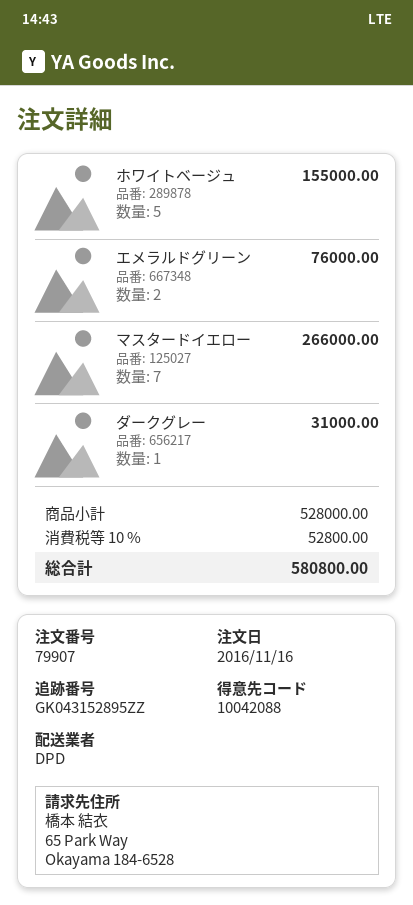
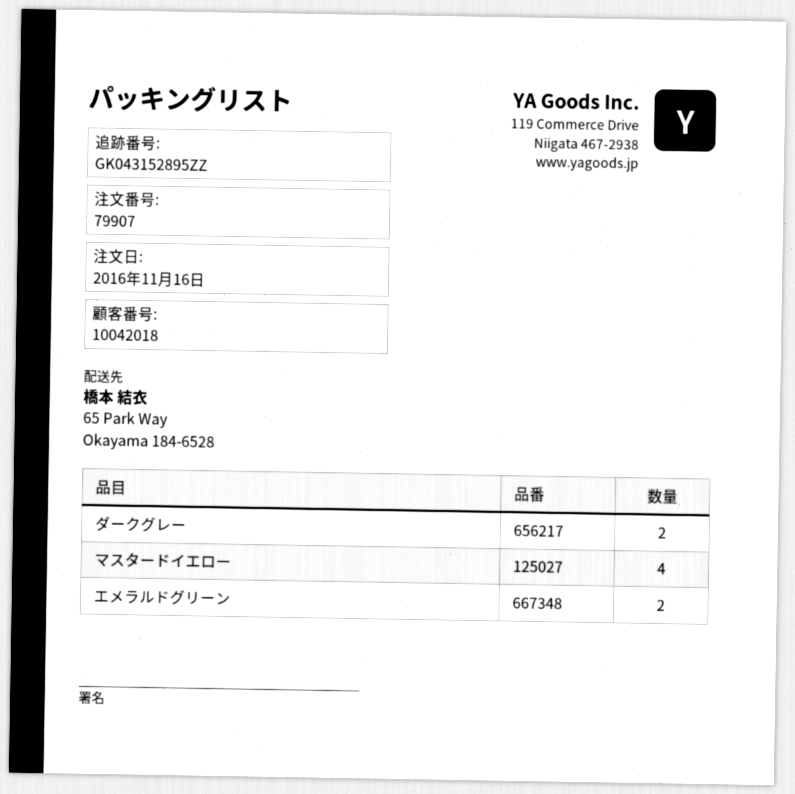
customer number: 10042088 -> 10042018
ホワイトベージュ: 5 -> none
マスタードイエロー: 7 -> 4
ダークグレー: 1 -> 2

